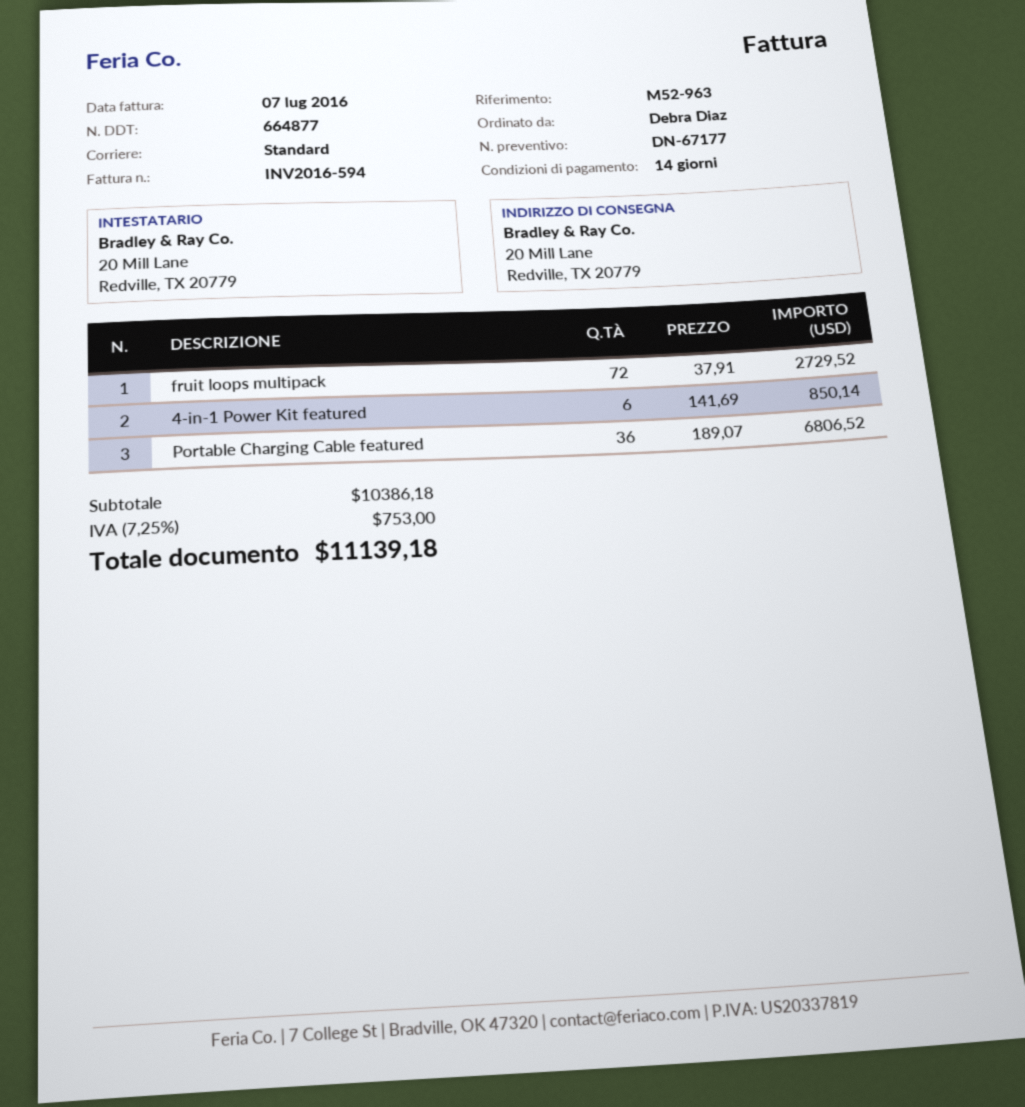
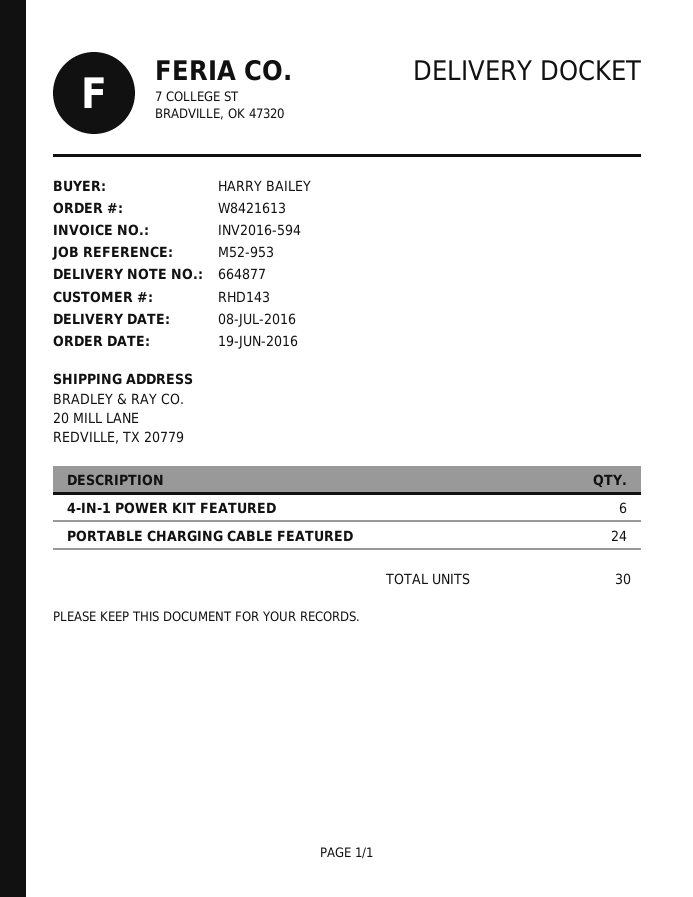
reference: M52-963 -> M52-953
ordered by: Debra Diaz -> HARRY BAILEY
fruit loops multipack: 72 -> none
Portable Charging Cable featured: 36 -> 24

